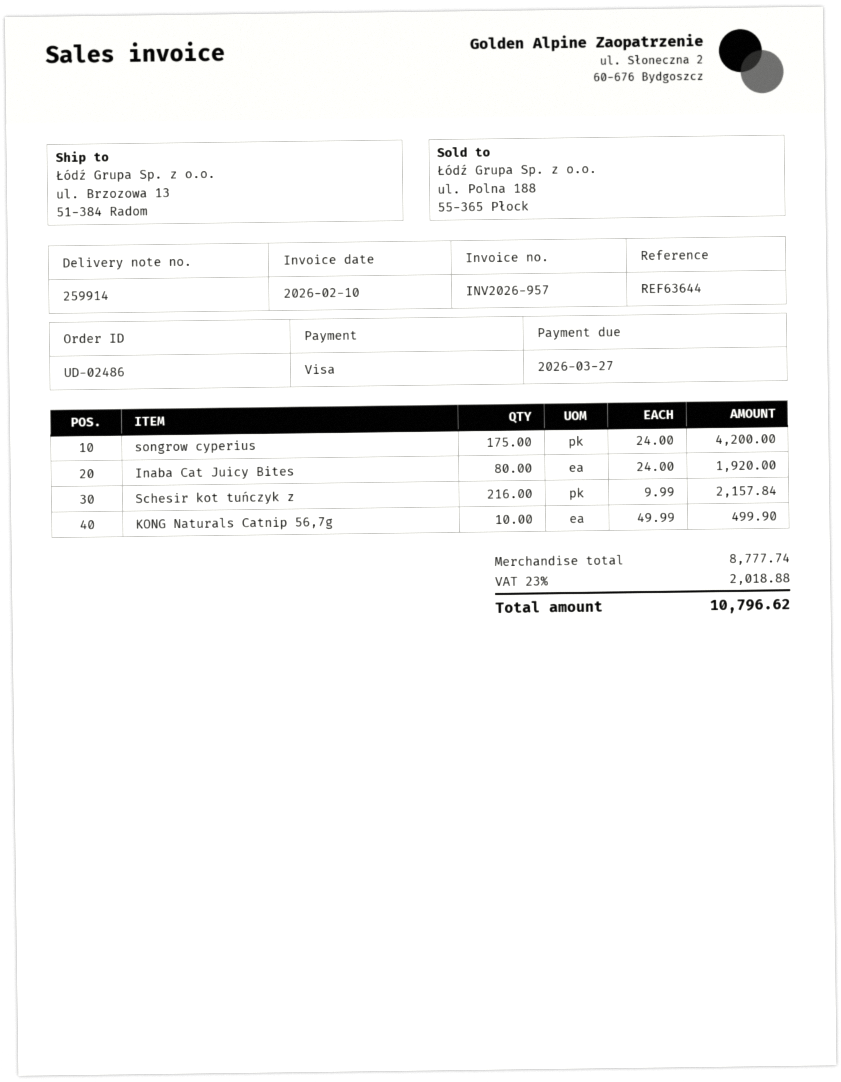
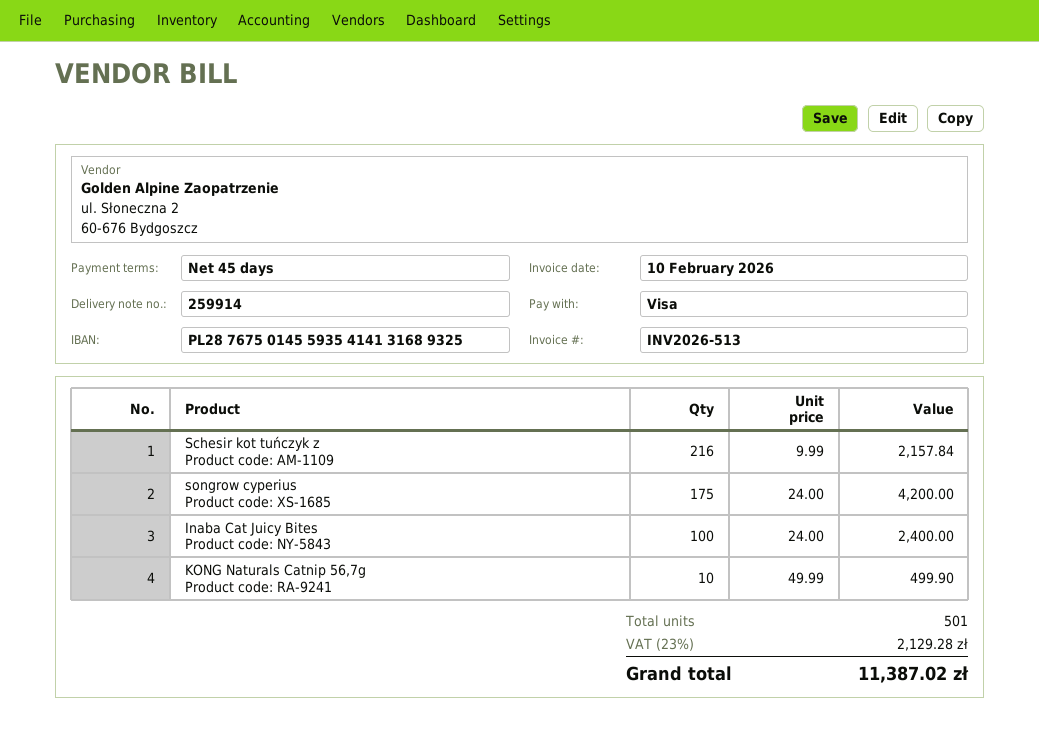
invoice number: INV2026-957 -> INV2026-513
Inaba Cat Juicy Bites: 80 x 24.00 = 1920.00 -> 100 x 24.00 = 2400.00
tax: 23% = 2018.88 -> 23% = 2129.28
total: 10796.62 -> 11387.02

